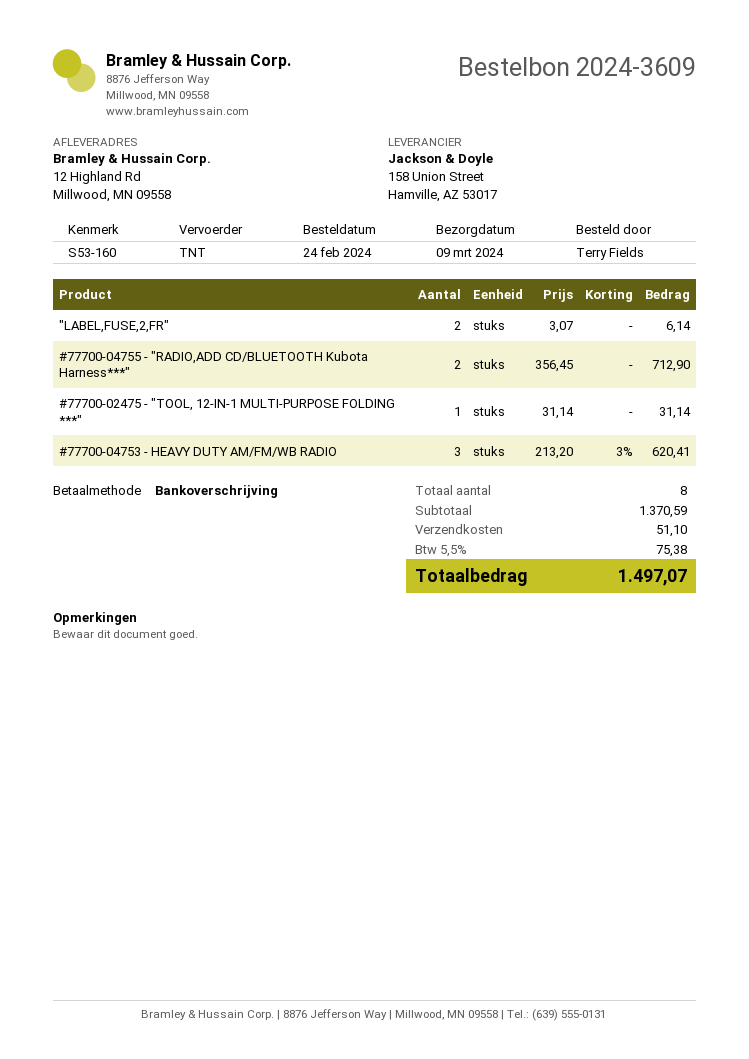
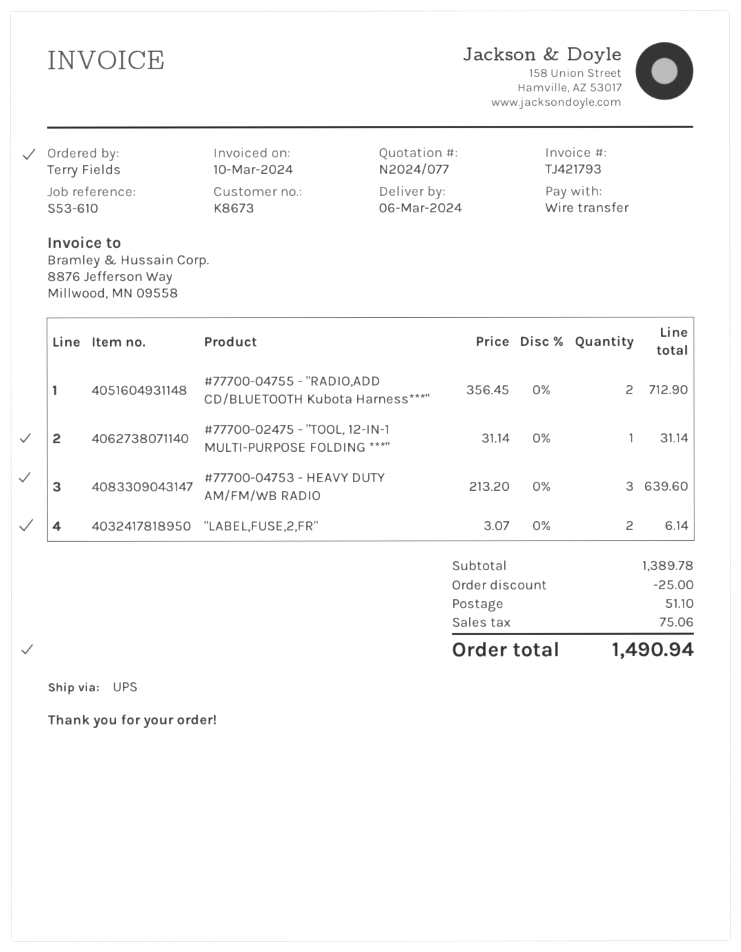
delivery date: 2024-03-09 -> 2024-03-06
reference: S53-160 -> S53-610
shipping method: TNT -> UPS
#77700-04753 - HEAVY DUTY AM/FM/WB RADIO: 3 x 213.20 - 3% = 620.41 -> 3 x 213.20 = 639.60
subtotal: 1370.59 -> 1389.78
discount: none -> 25.00
tax: 75.38 -> 75.06
total: 1497.07 -> 1490.94

